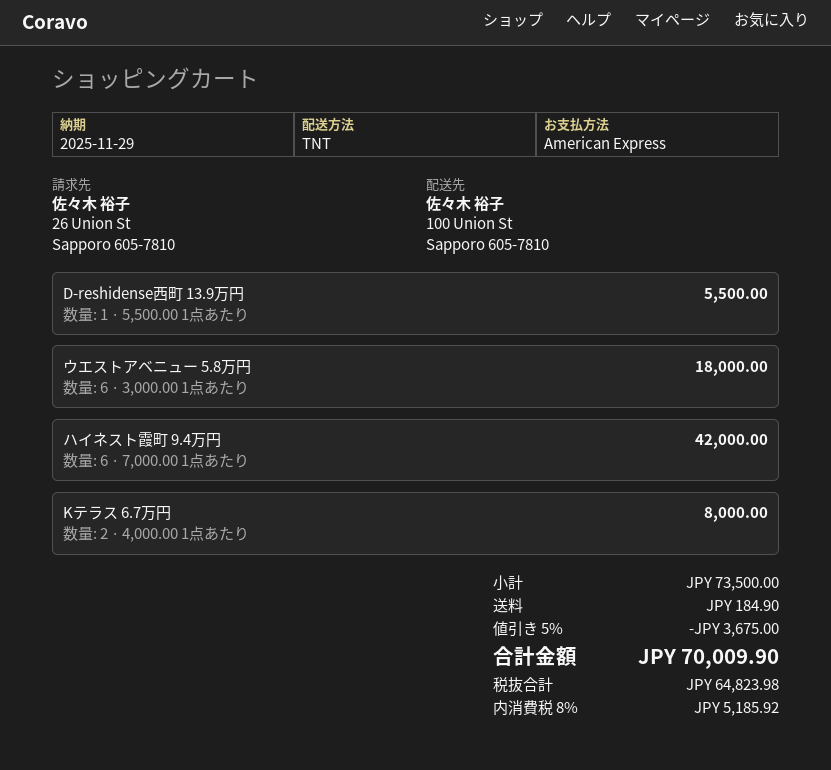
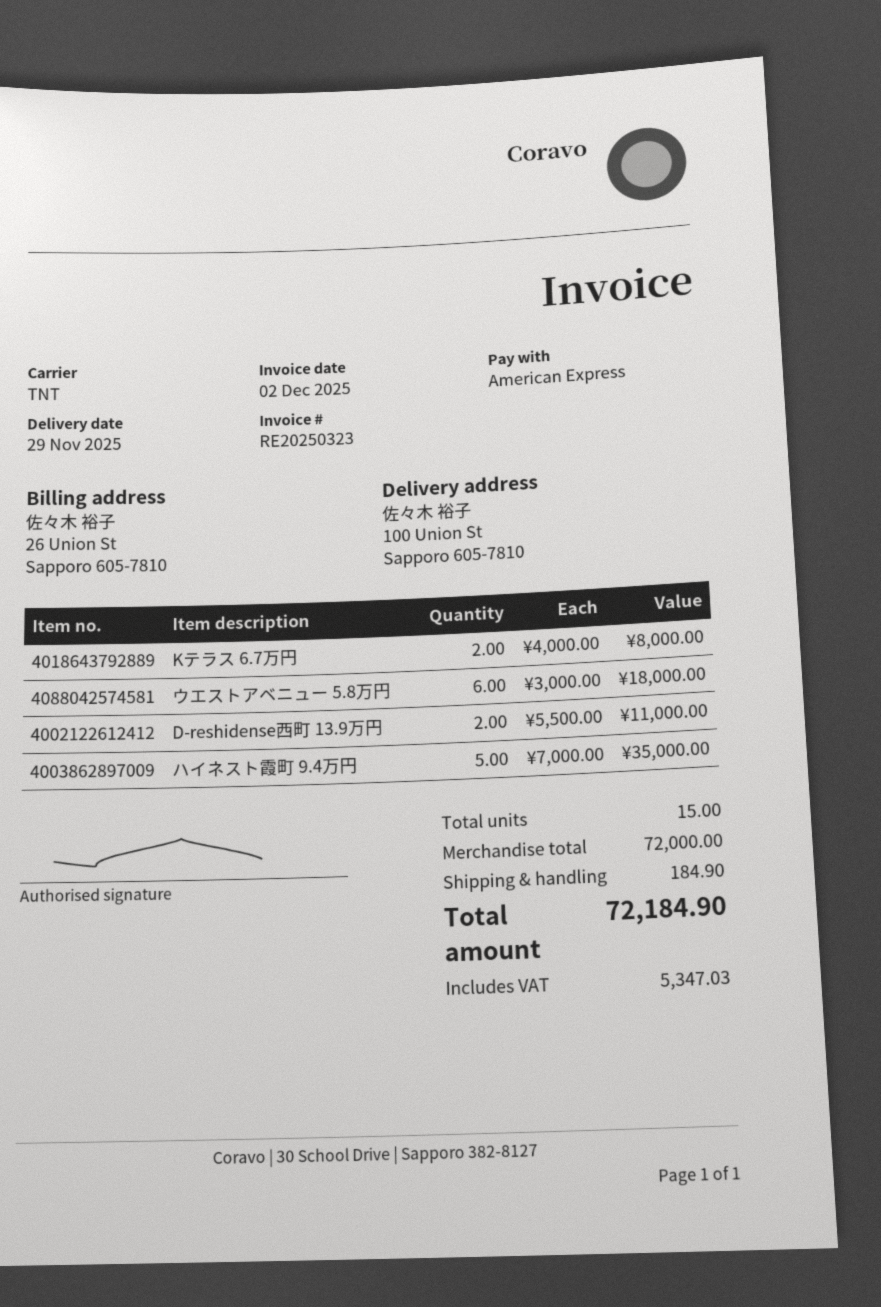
D-reshidense西町 13.9万円: 1 x 5500.00 = 5500.00 -> 2 x 5500.00 = 11000.00
ハイネスト霞町 9.4万円: 6 x 7000.00 = 42000.00 -> 5 x 7000.00 = 35000.00
subtotal: 73500.00 -> 72000.00
discount: 5% = 3675.00 -> none
tax: 5185.92 -> 5347.03
total: 70009.90 -> 72184.90

